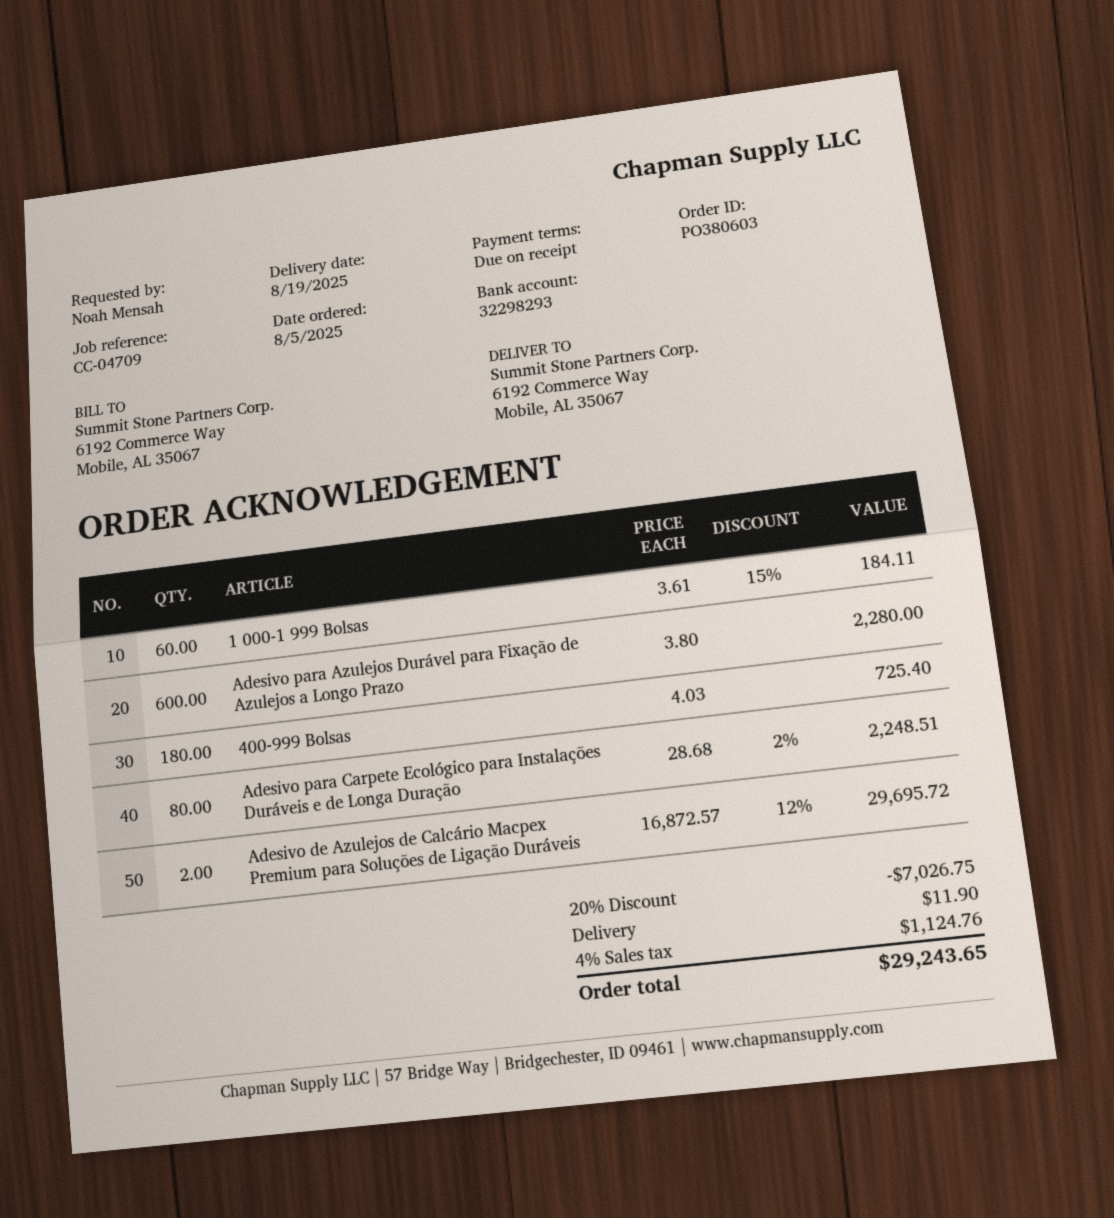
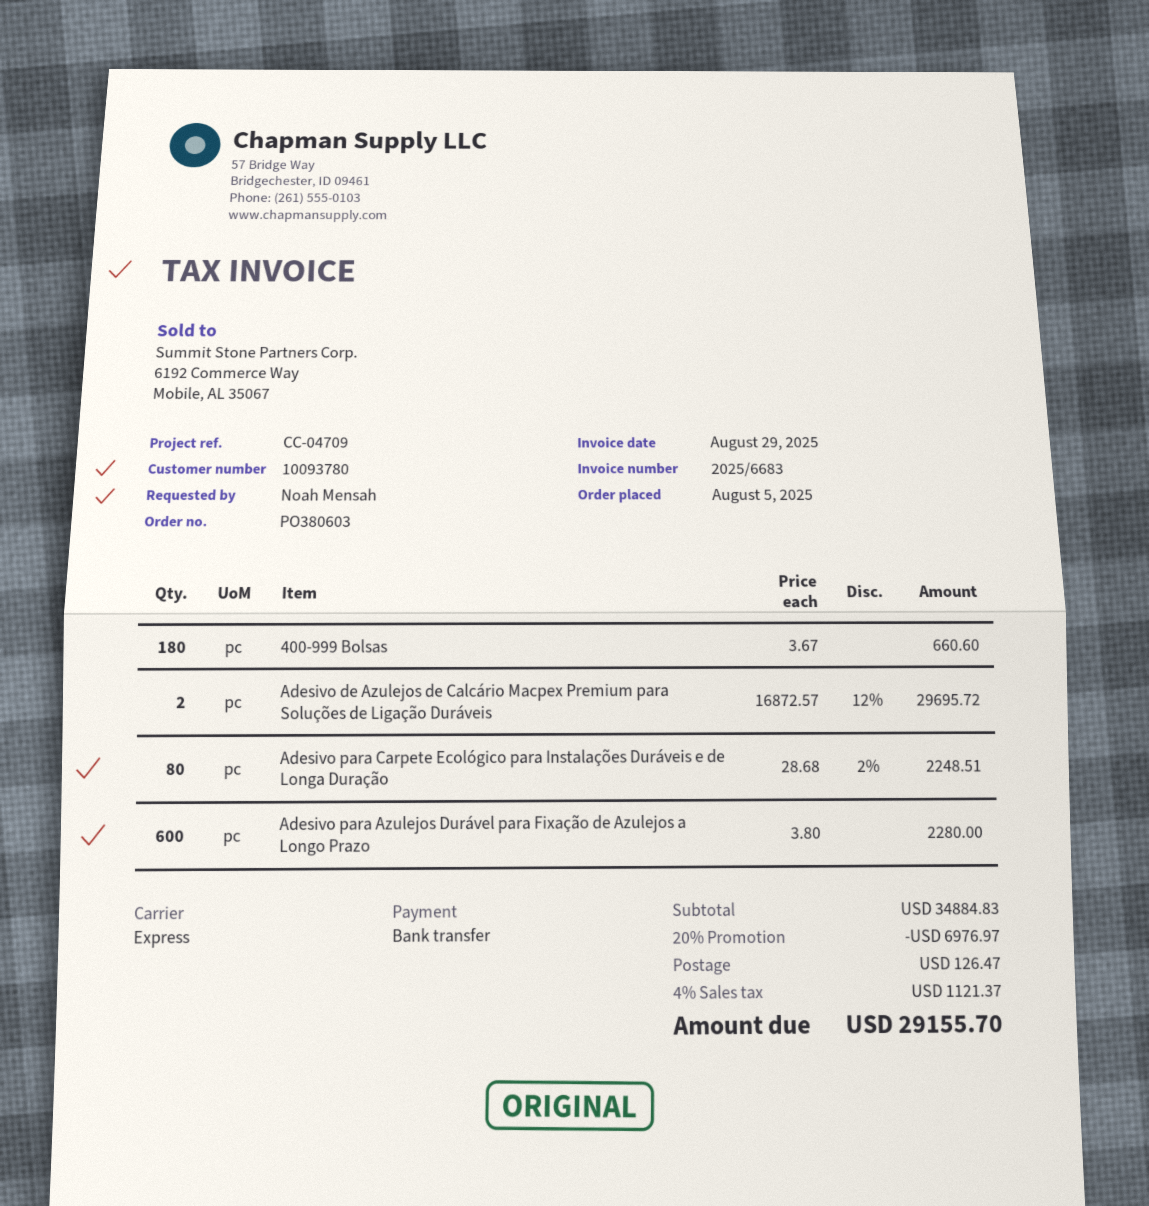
1 000-1 999 Bolsas: 60 x 3.61 - 15% = 184.11 -> none
400-999 Bolsas: 180 x 4.03 = 725.40 -> 180 x 3.67 = 660.60
discount: 20% = 7026.75 -> 20% = 6976.97
shipping: 11.90 -> 126.47
tax: 4% = 1124.76 -> 4% = 1121.37
total: 29243.65 -> 29155.70

